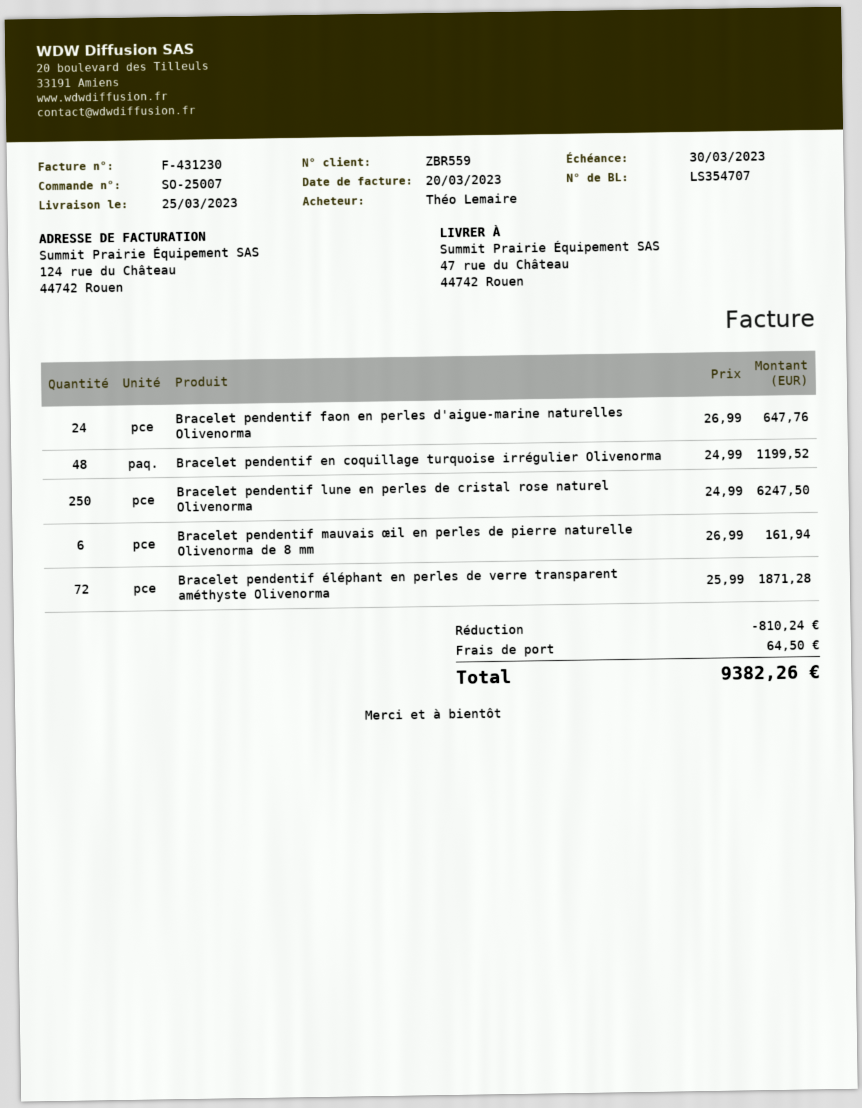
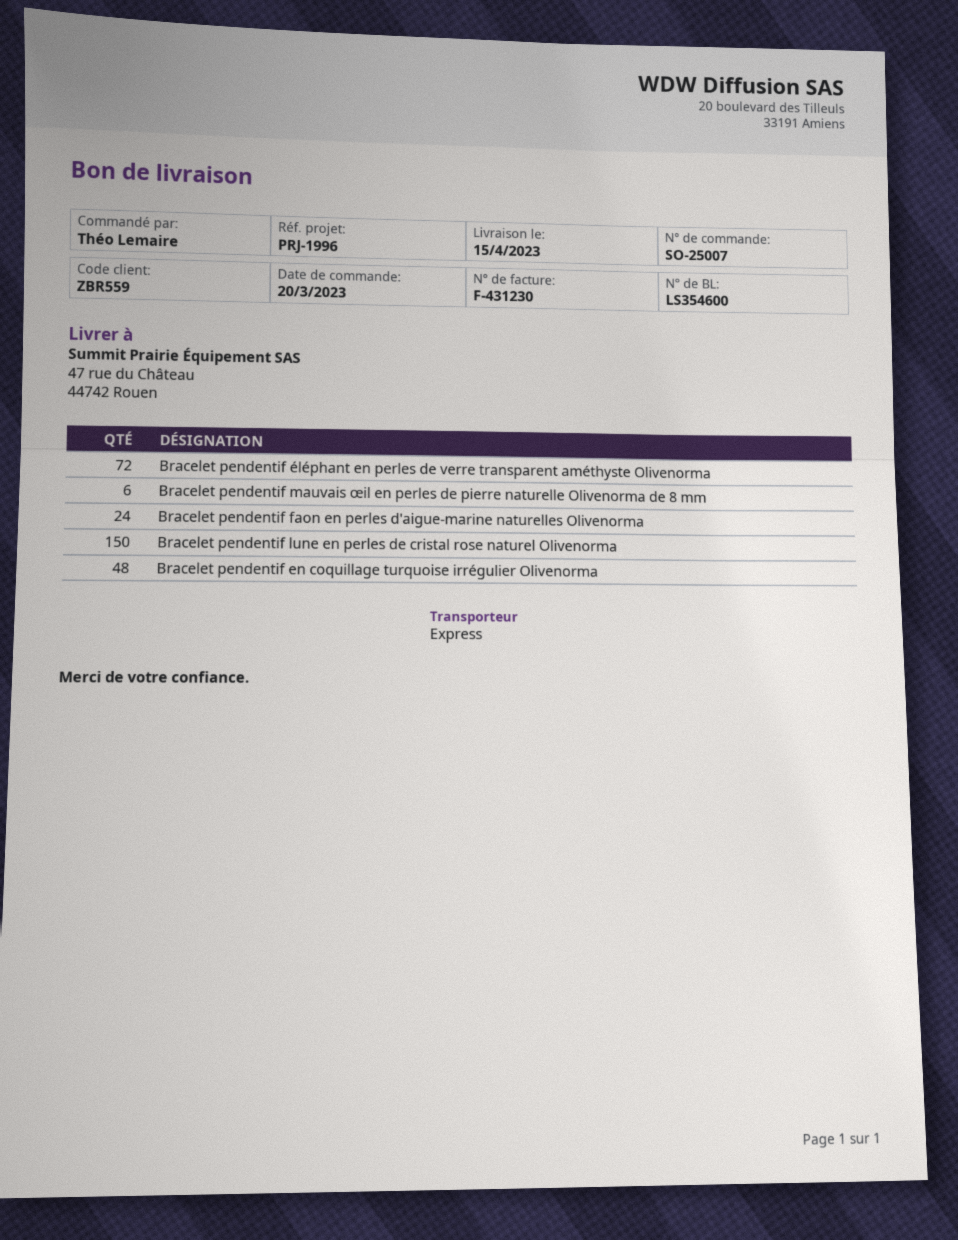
delivery note number: LS354707 -> LS354600
delivery date: 2023-03-25 -> 2023-04-15
Bracelet pendentif lune en perles de cristal rose naturel Olivenorma: 250 -> 150

